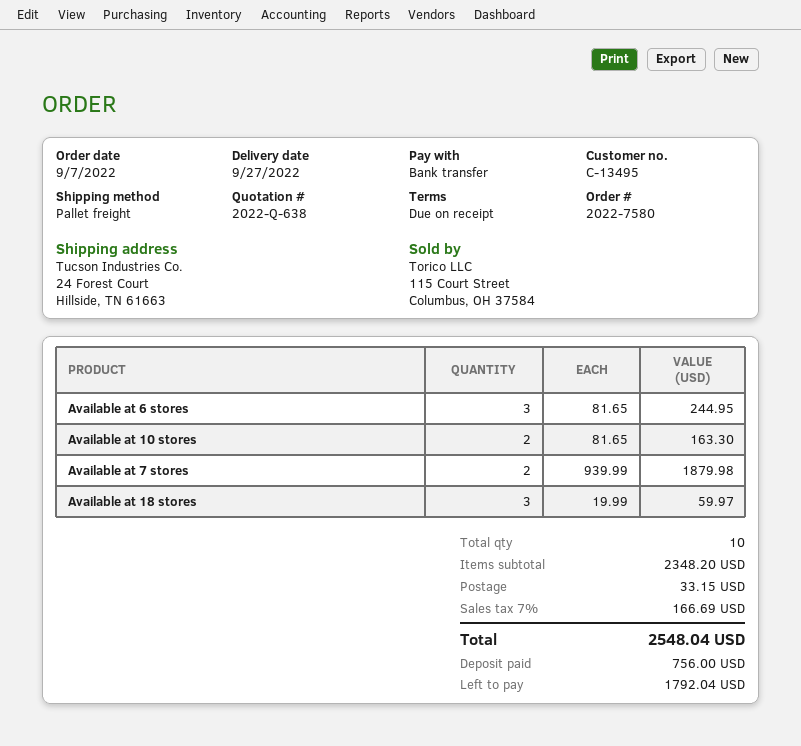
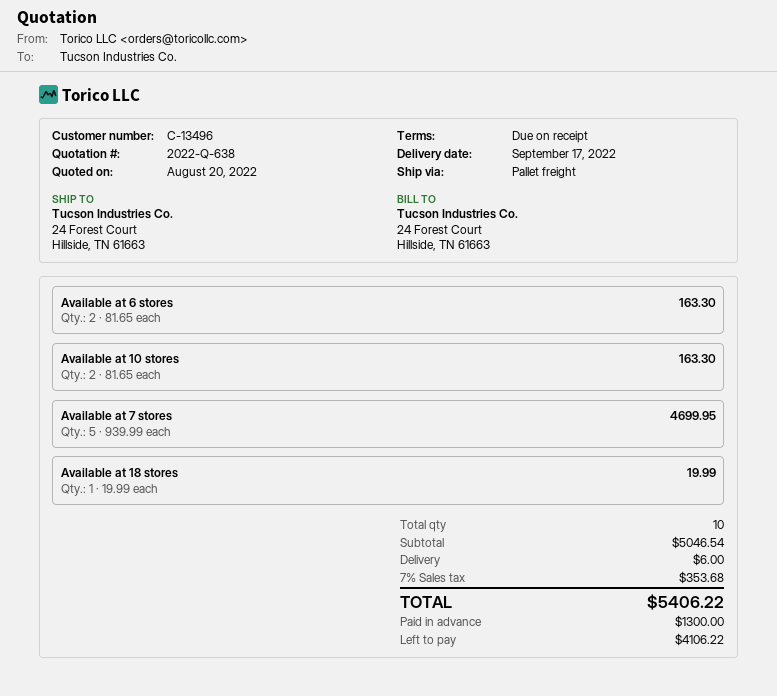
delivery date: 2022-09-27 -> 2022-09-17
customer number: C-13495 -> C-13496
Available at 6 stores: 3 x 81.65 = 244.95 -> 2 x 81.65 = 163.30
Available at 7 stores: 2 x 939.99 = 1879.98 -> 5 x 939.99 = 4699.95
Available at 18 stores: 3 x 19.99 = 59.97 -> 1 x 19.99 = 19.99
subtotal: 2348.20 -> 5046.54
shipping: 33.15 -> 6.00
tax: 7% = 166.69 -> 7% = 353.68
total: 2548.04 -> 5406.22
deposit: 756.00 -> 1300.00
balance: 1792.04 -> 4106.22

